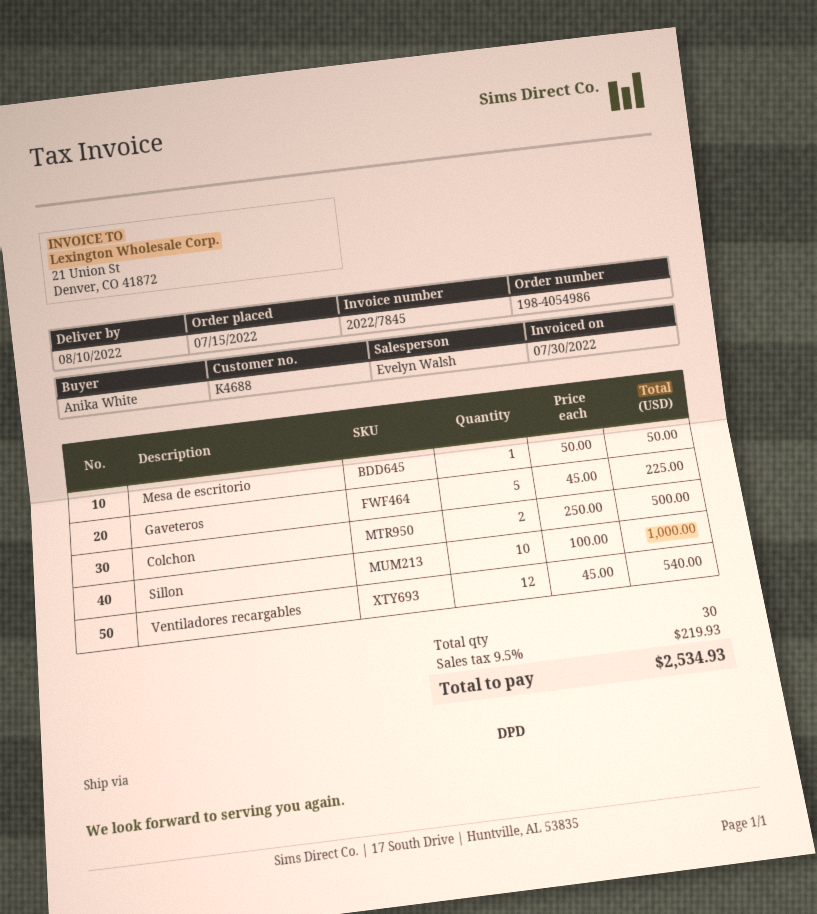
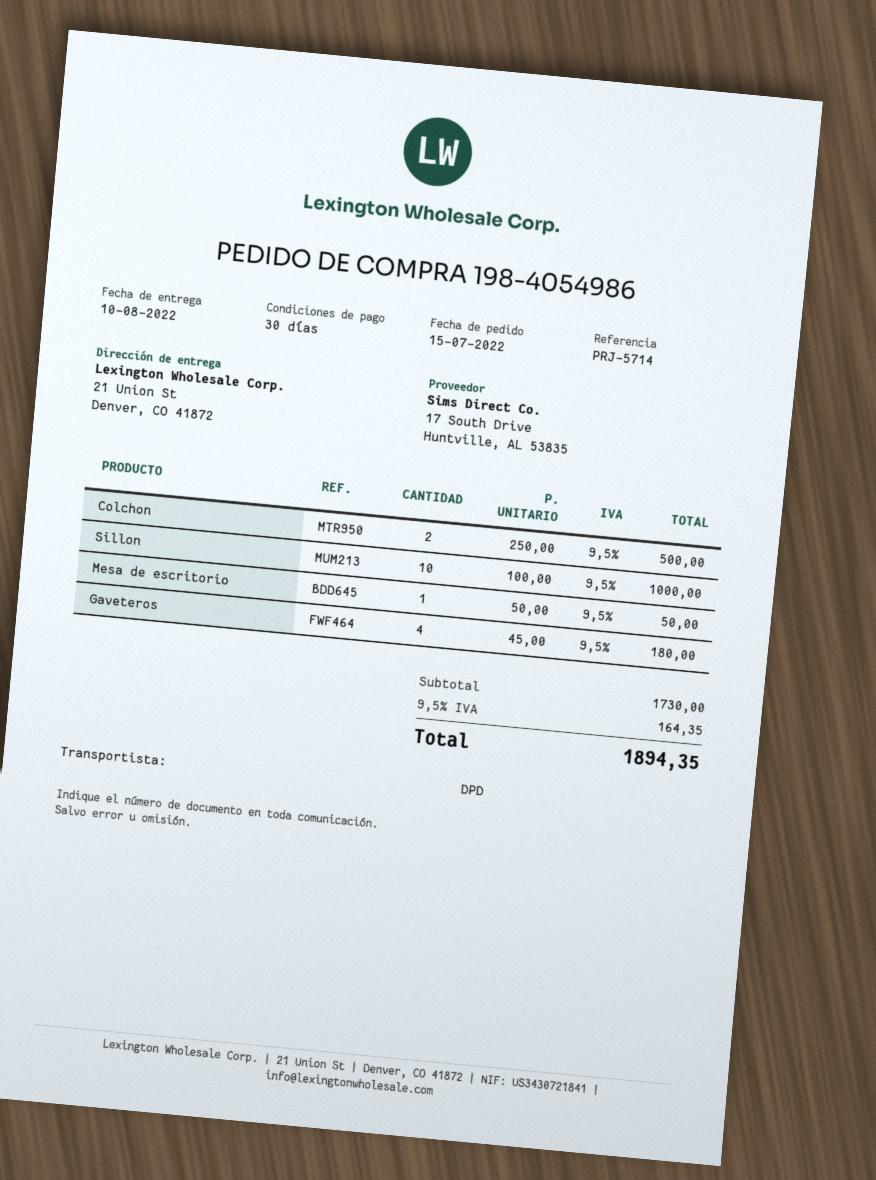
Gaveteros: 5 x 45.00 = 225.00 -> 4 x 45.00 = 180.00
Ventiladores recargables: 12 x 45.00 = 540.00 -> none
tax: 9.5% = 219.93 -> 9.5% = 164.35
total: 2534.93 -> 1894.35

